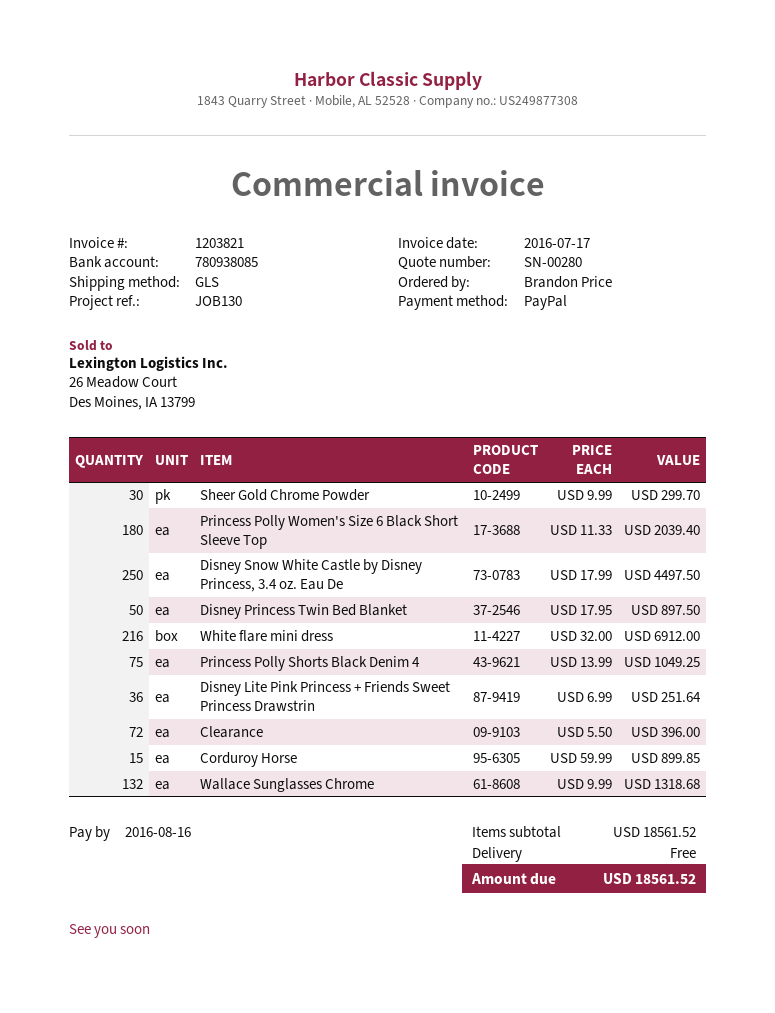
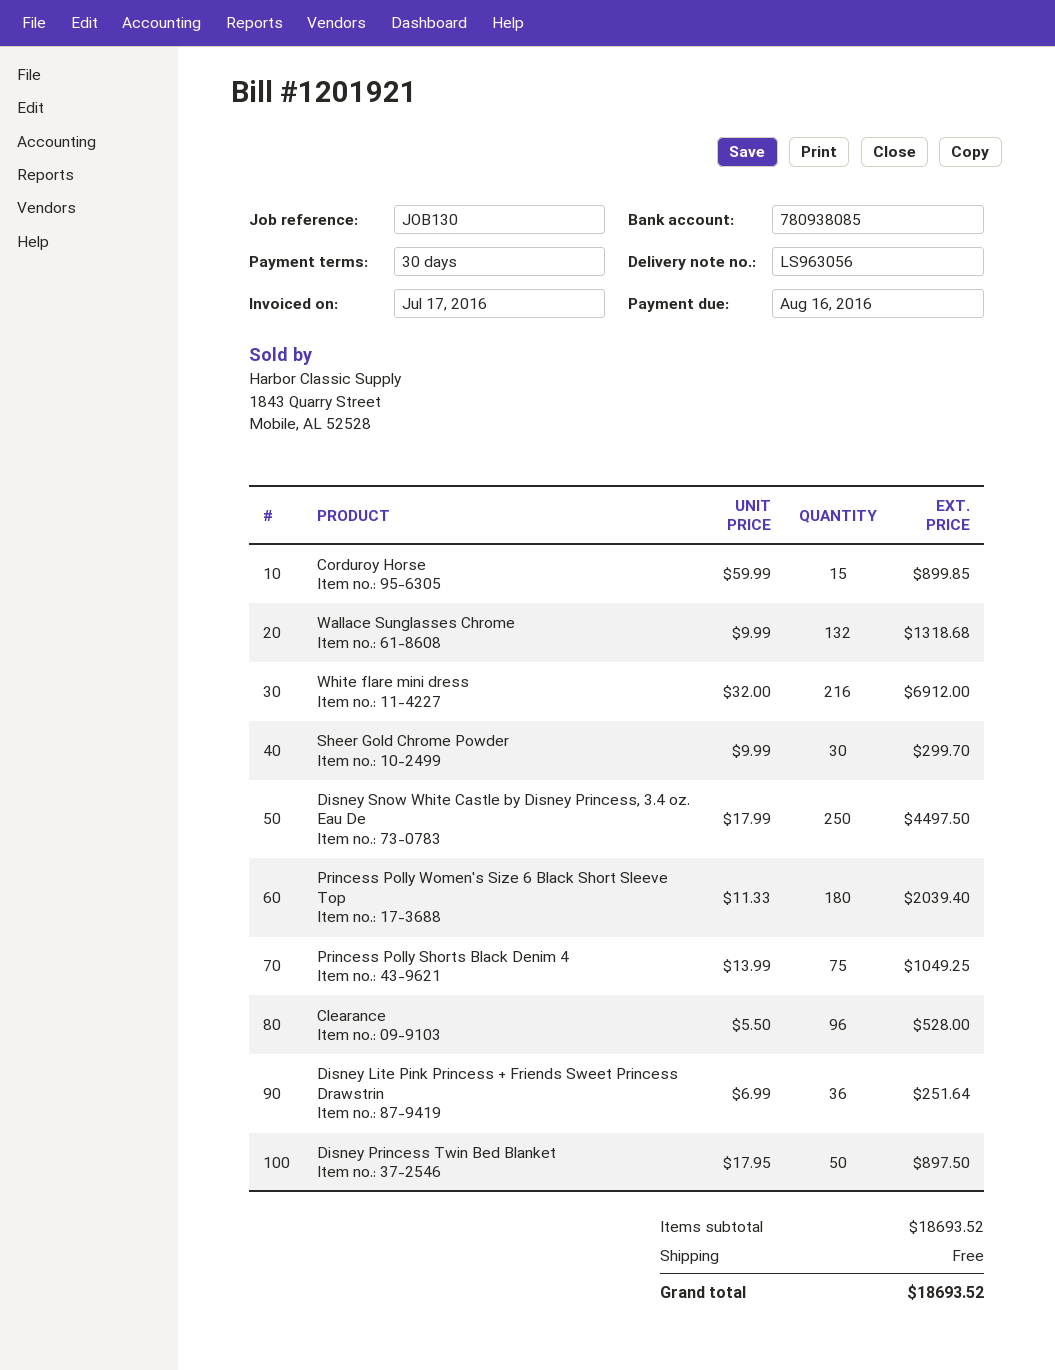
invoice number: 1203821 -> 1201921
Clearance: 72 x 5.50 = 396.00 -> 96 x 5.50 = 528.00
subtotal: 18561.52 -> 18693.52
total: 18561.52 -> 18693.52

